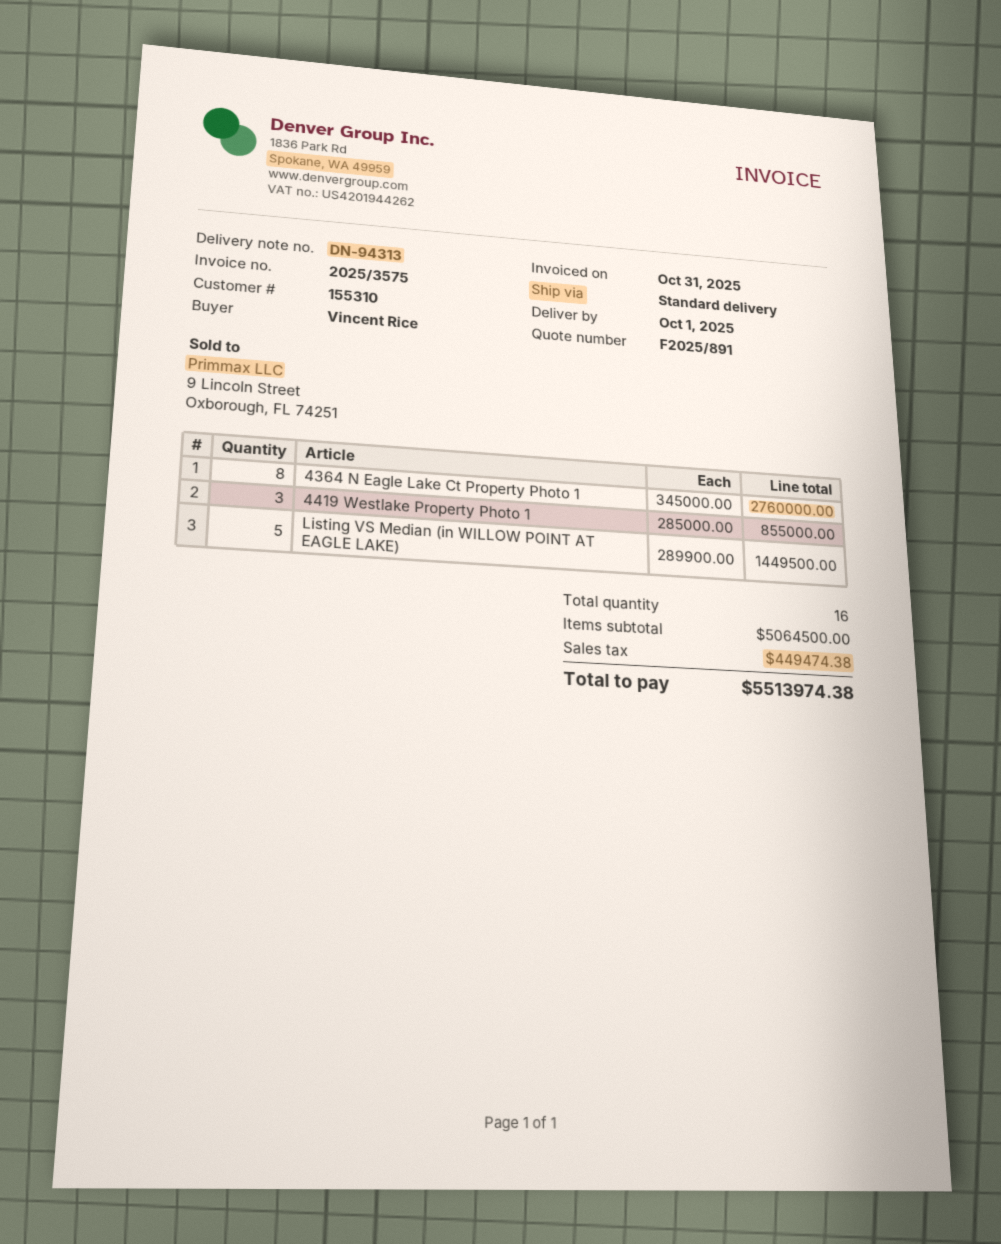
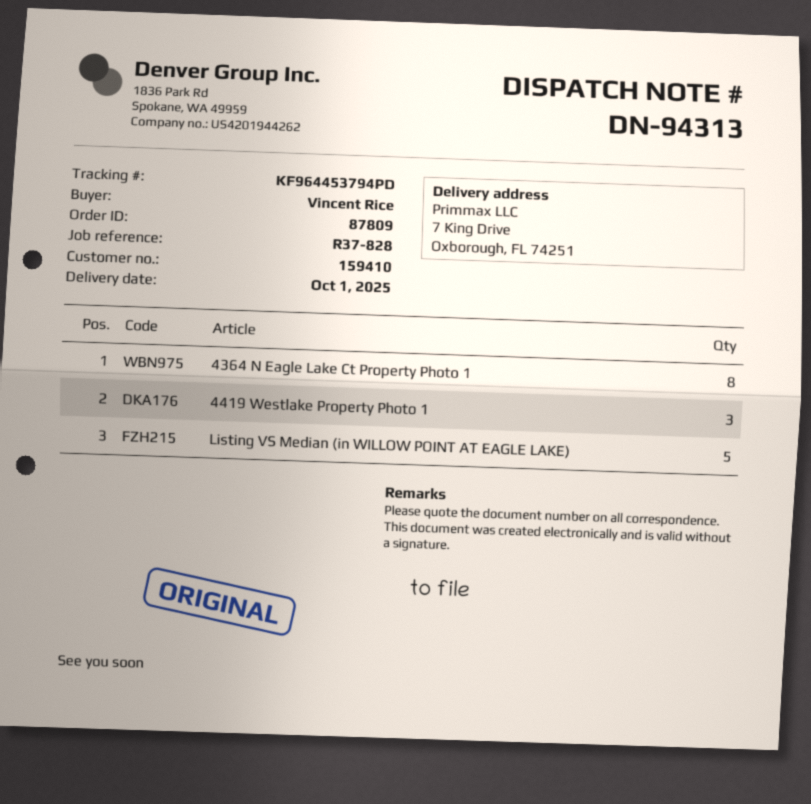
customer number: 155310 -> 159410

